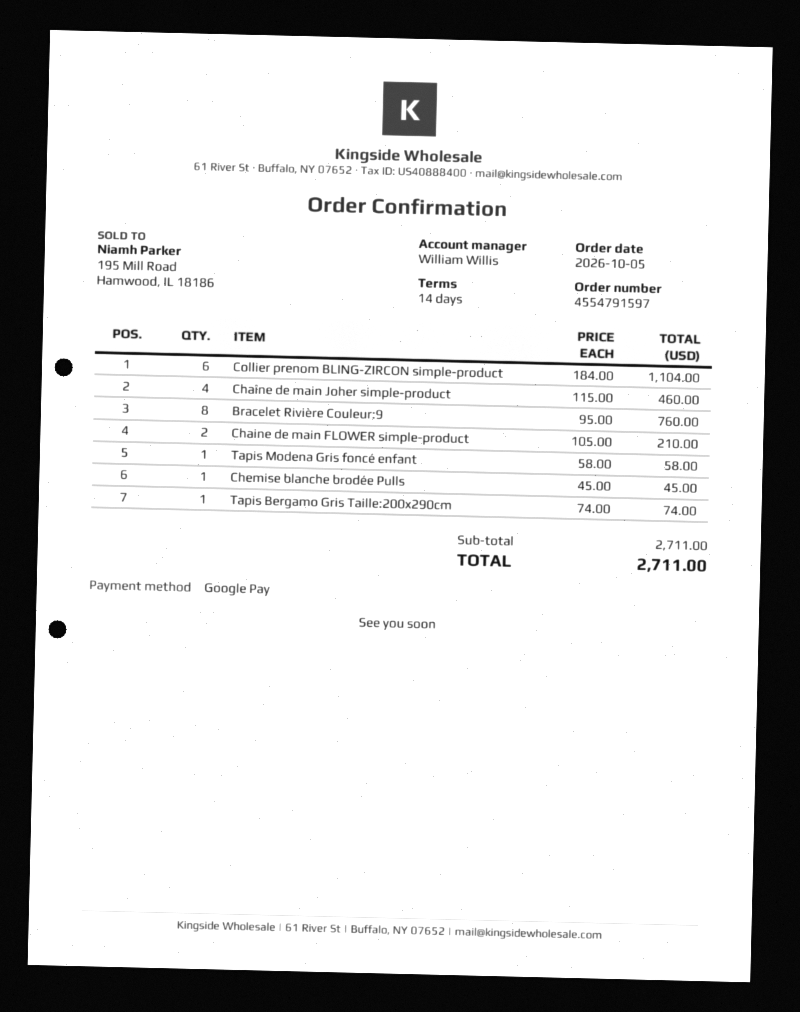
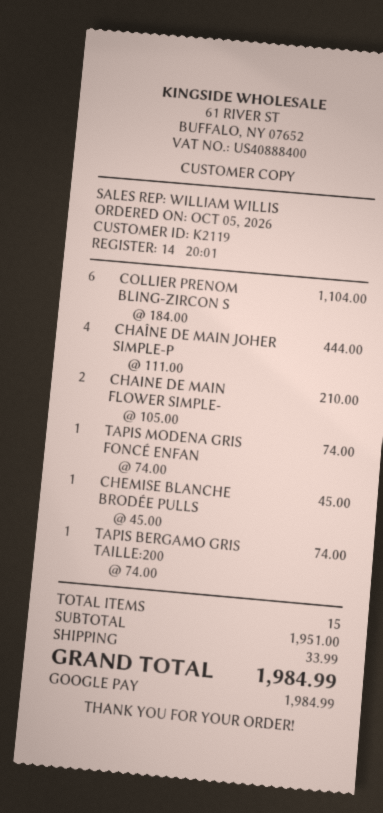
Chaîne de main Joher simple-product: 4 x 115.00 = 460.00 -> 4 x 111.00 = 444.00
Bracelet Rivière Couleur:9: 8 x 95.00 = 760.00 -> none
Tapis Modena Gris foncé enfant: 1 x 58.00 = 58.00 -> 1 x 74.00 = 74.00
subtotal: 2711.00 -> 1951.00
shipping: none -> 33.99
total: 2711.00 -> 1984.99

